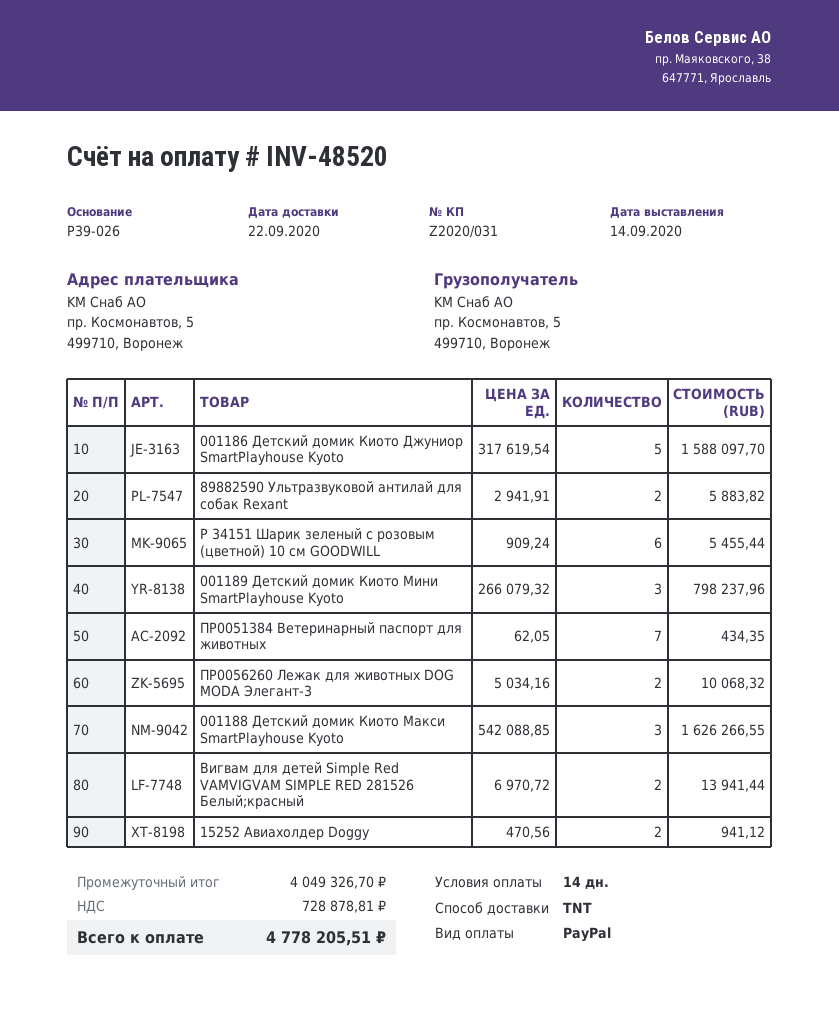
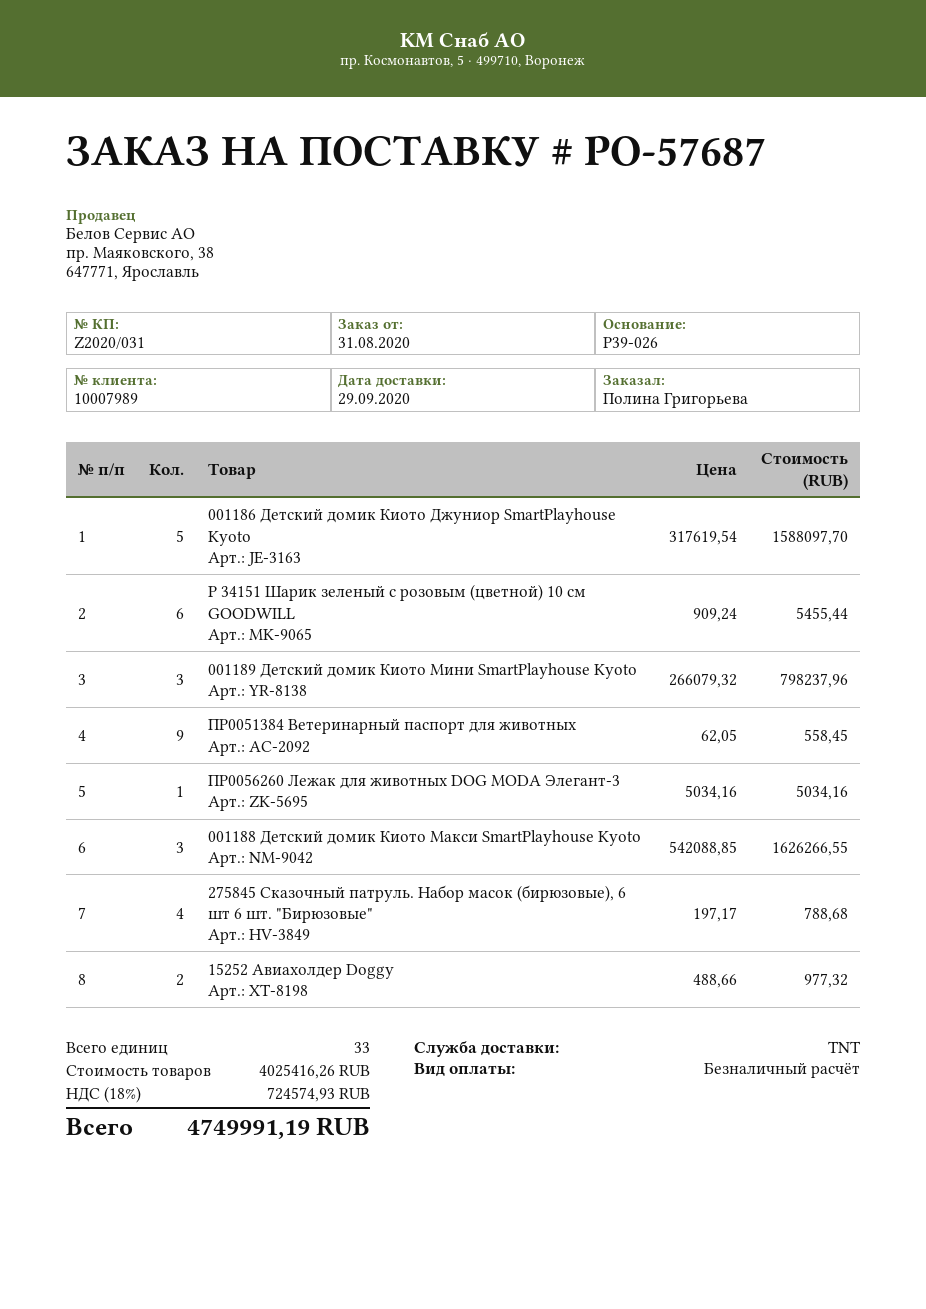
delivery date: 2020-09-22 -> 2020-09-29
payment method: PayPal -> bank transfer
89882590 Ультразвуковой антилай для собак Rexant: 2 x 2941.91 = 5883.82 -> none
ПР0051384 Ветеринарный паспорт для животных: 7 x 62.05 = 434.35 -> 9 x 62.05 = 558.45
ПР0056260 Лежак для животных DOG MODA Элегант-3: 2 x 5034.16 = 10068.32 -> 1 x 5034.16 = 5034.16
Вигвам для детей Simple Red VAMVIGVAM SIMPLE RED 281526 Белый;красный: 2 x 6970.72 = 13941.44 -> none
15252 Авиахолдер Doggy: 2 x 470.56 = 941.12 -> 2 x 488.66 = 977.32
275845 Сказочный патруль. Набор масок (бирюзовые), 6 шт 6 шт. "Бирюзовые": none -> 4 x 197.17 = 788.68
subtotal: 4049326.70 -> 4025416.26
tax: 728878.81 -> 724574.93
total: 4778205.51 -> 4749991.19

